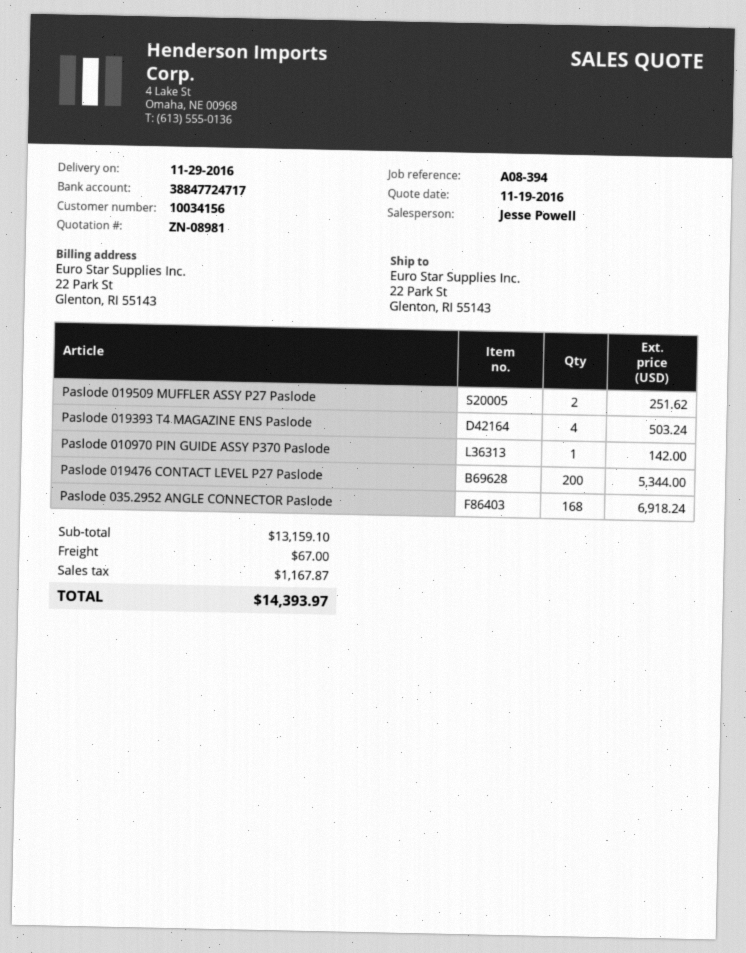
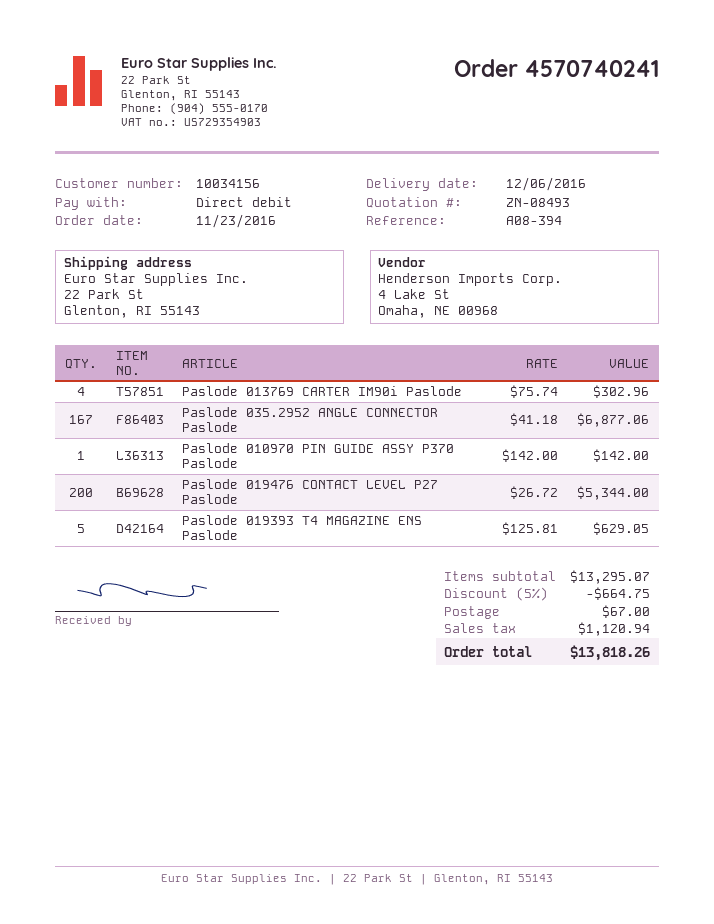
quote number: ZN-08981 -> ZN-08493
delivery date: 2016-11-29 -> 2016-12-06
Paslode 019509 MUFFLER ASSY P27 Paslode: 2 for 251.62 -> none
Paslode 019393 T4 MAGAZINE ENS Paslode: 4 for 503.24 -> 5 for 629.05
Paslode 035.2952 ANGLE CONNECTOR Paslode: 168 for 6918.24 -> 167 for 6877.06
Paslode 013769 CARTER IM90i Paslode: none -> 4 for 302.96
subtotal: 13159.10 -> 13295.07
discount: none -> 5% = 664.75
tax: 1167.87 -> 1120.94
total: 14393.97 -> 13818.26

